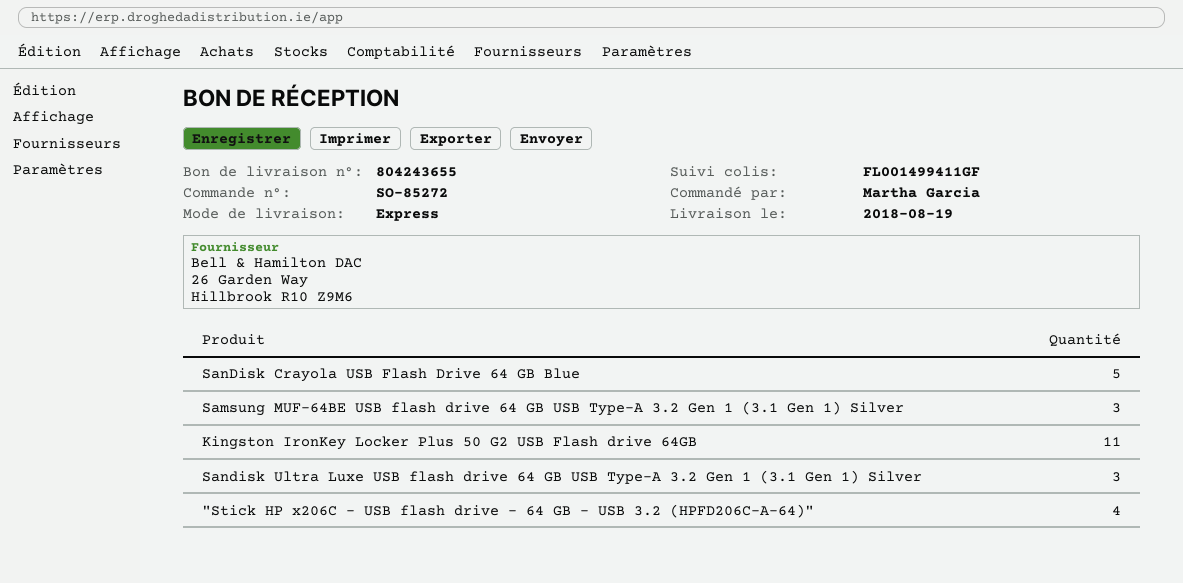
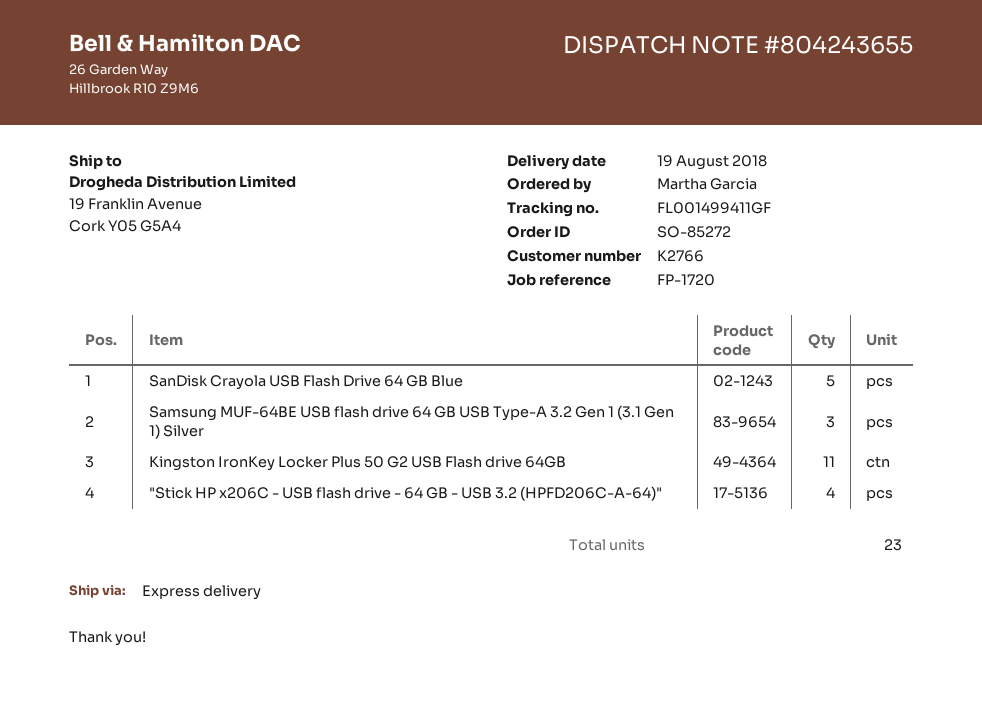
Sandisk Ultra Luxe USB flash drive 64 GB USB Type-A 3.2 Gen 1 (3.1 Gen 1) Silver: 3 -> none

